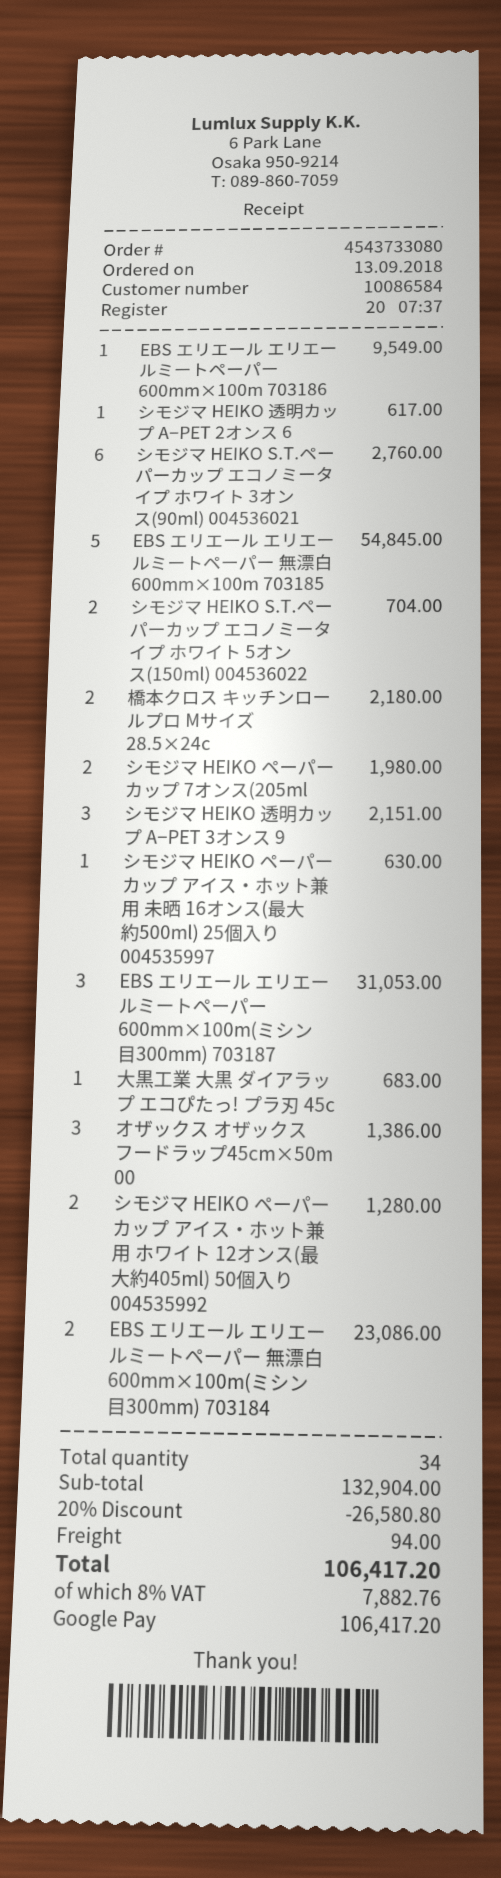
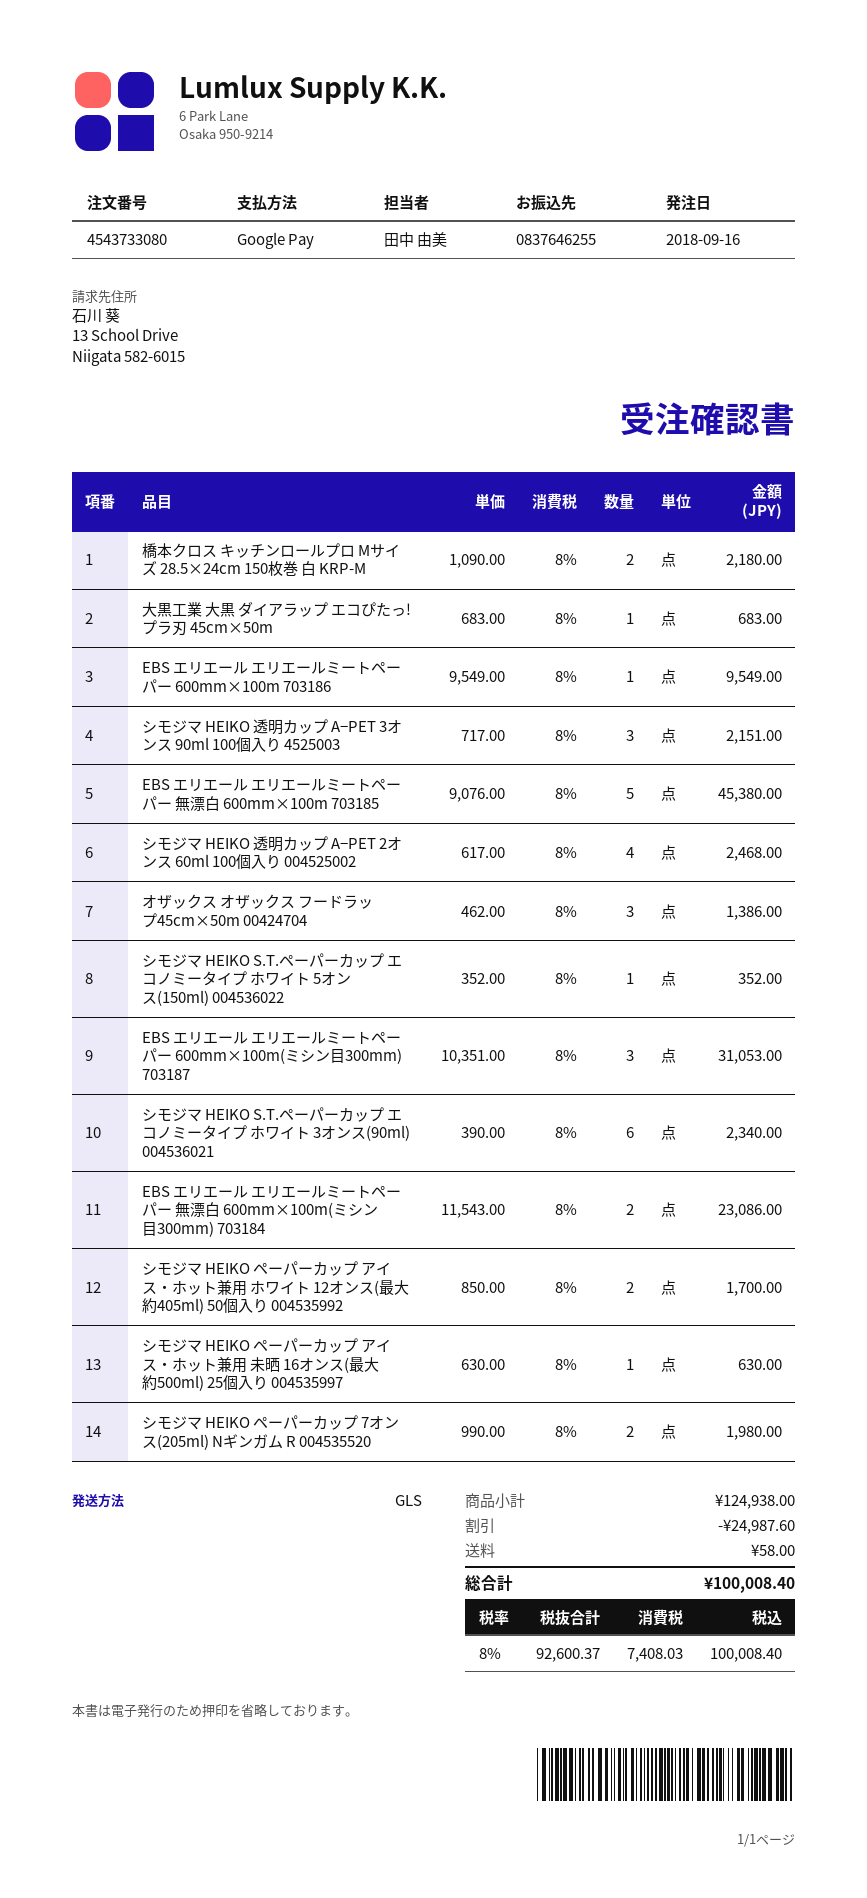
order date: 2018-09-13 -> 2018-09-16
シモジマ HEIKO 透明カップ A−PET 2オンス 6: 1 for 617.00 -> 4 for 2468.00
シモジマ HEIKO S.T.ペーパーカップ エコノミータイプ ホワイト 3オンス(90ml) 004536021: 6 for 2760.00 -> 6 for 2340.00
EBS エリエール エリエールミートペーパー 無漂白 600mm×100m 703185: 5 for 54845.00 -> 5 for 45380.00
シモジマ HEIKO S.T.ペーパーカップ エコノミータイプ ホワイト 5オンス(150ml) 004536022: 2 for 704.00 -> 1 for 352.00
シモジマ HEIKO ペーパーカップ アイス・ホット兼用 ホワイト 12オンス(最大約405ml) 50個入り 004535992: 2 for 1280.00 -> 2 for 1700.00
subtotal: 132904.00 -> 124938.00
discount: 26580.80 -> 24987.60
shipping: 94.00 -> 58.00
tax: 8% = 7882.76 -> 8% = 7408.03
total: 106417.20 -> 100008.40

